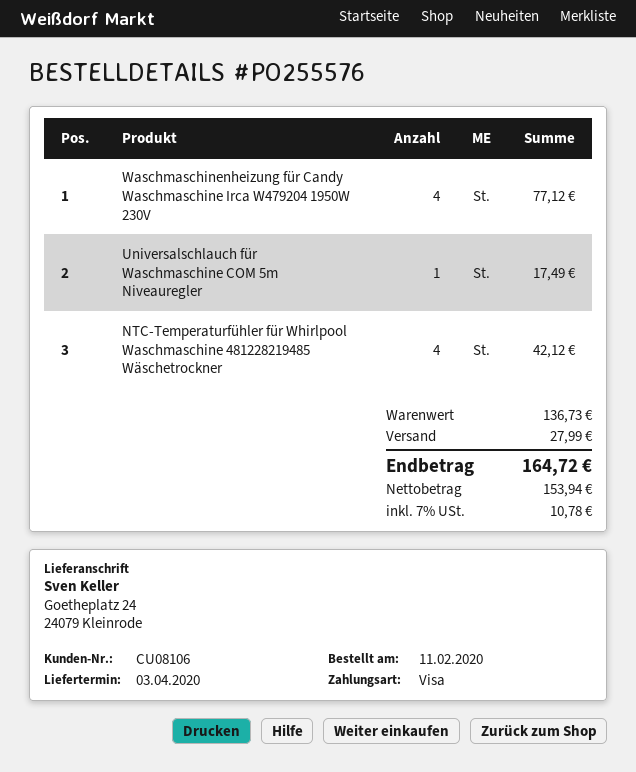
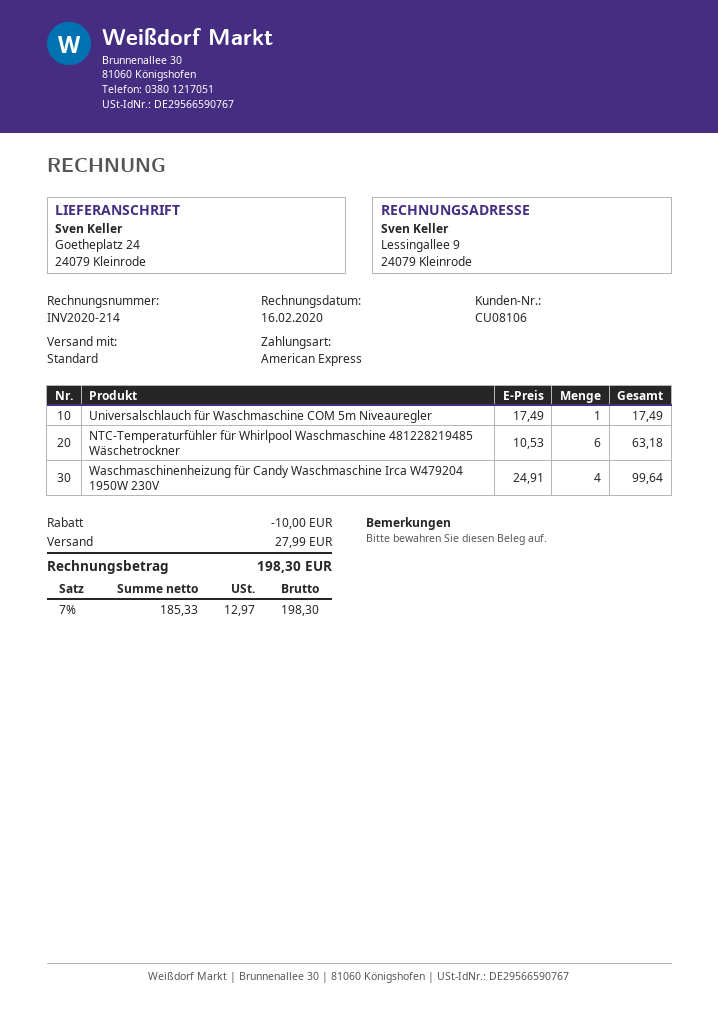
payment method: Visa -> American Express
Waschmaschinenheizung für Candy Waschmaschine Irca W479204 1950W 230V: 4 for 77.12 -> 4 for 99.64
NTC-Temperaturfühler für Whirlpool Waschmaschine 481228219485 Wäschetrockner: 4 for 42.12 -> 6 for 63.18
discount: none -> 10.00
net: 153.94 -> 185.33
tax: 7% = 10.78 -> 7% = 12.97
total: 164.72 -> 198.30

